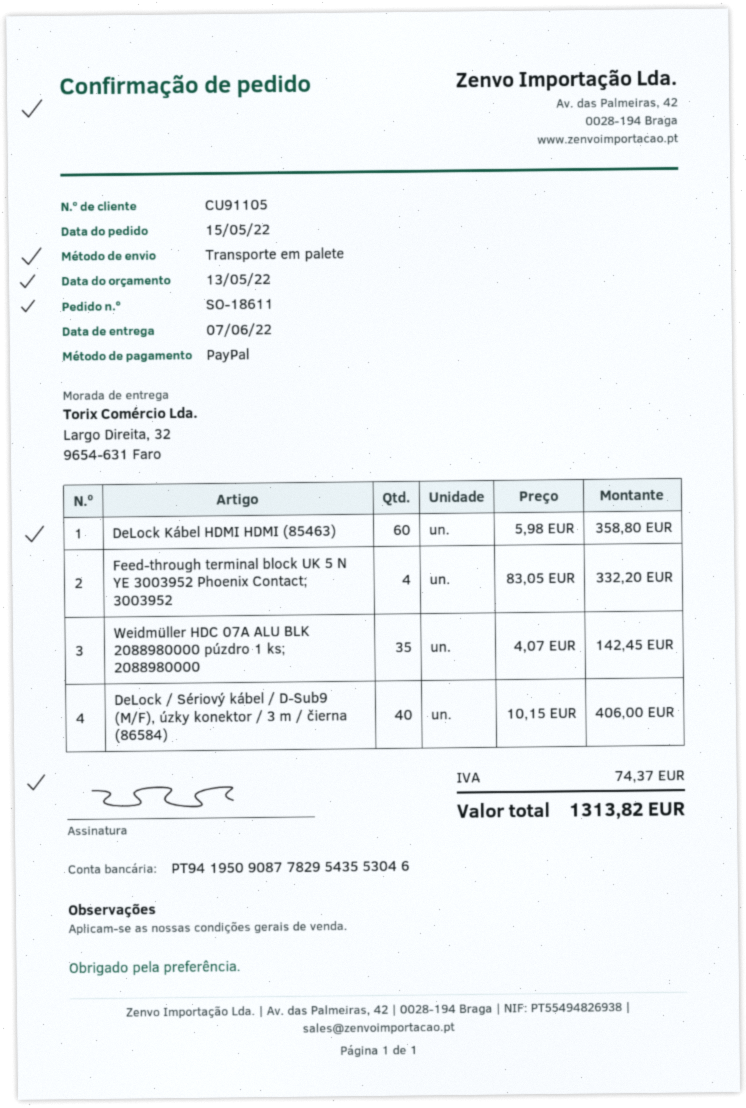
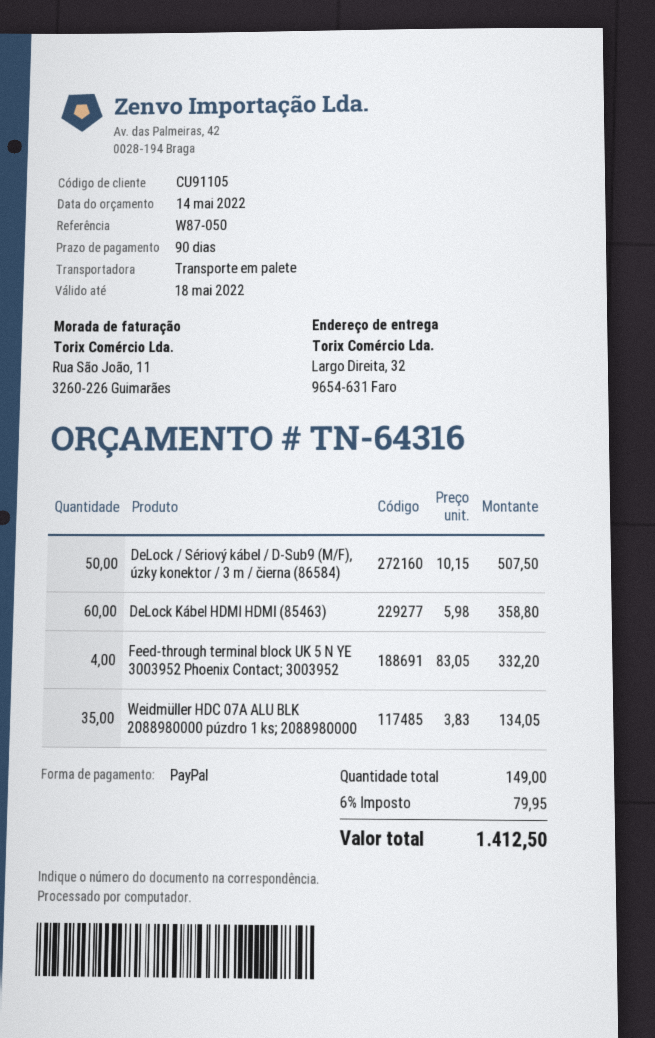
quote date: 2022-05-13 -> 2022-05-14
Weidmüller HDC 07A ALU BLK 2088980000 púzdro 1 ks; 2088980000: 35 x 4.07 = 142.45 -> 35 x 3.83 = 134.05
DeLock / Sériový kábel / D-Sub9 (M/F), úzky konektor / 3 m / čierna (86584): 40 x 10.15 = 406.00 -> 50 x 10.15 = 507.50
tax: 74.37 -> 79.95
total: 1313.82 -> 1412.50

